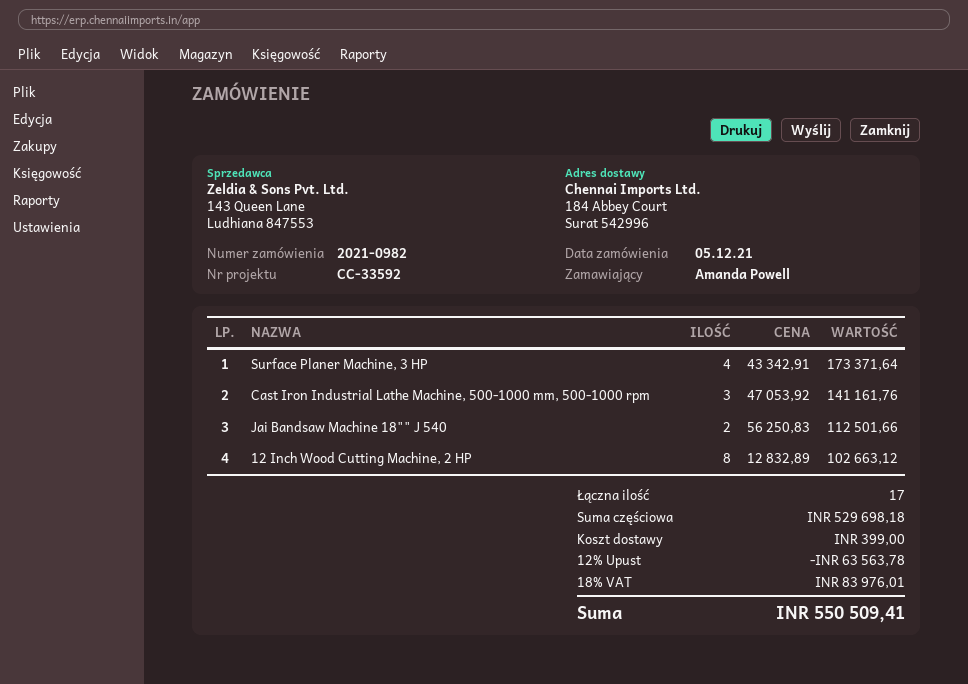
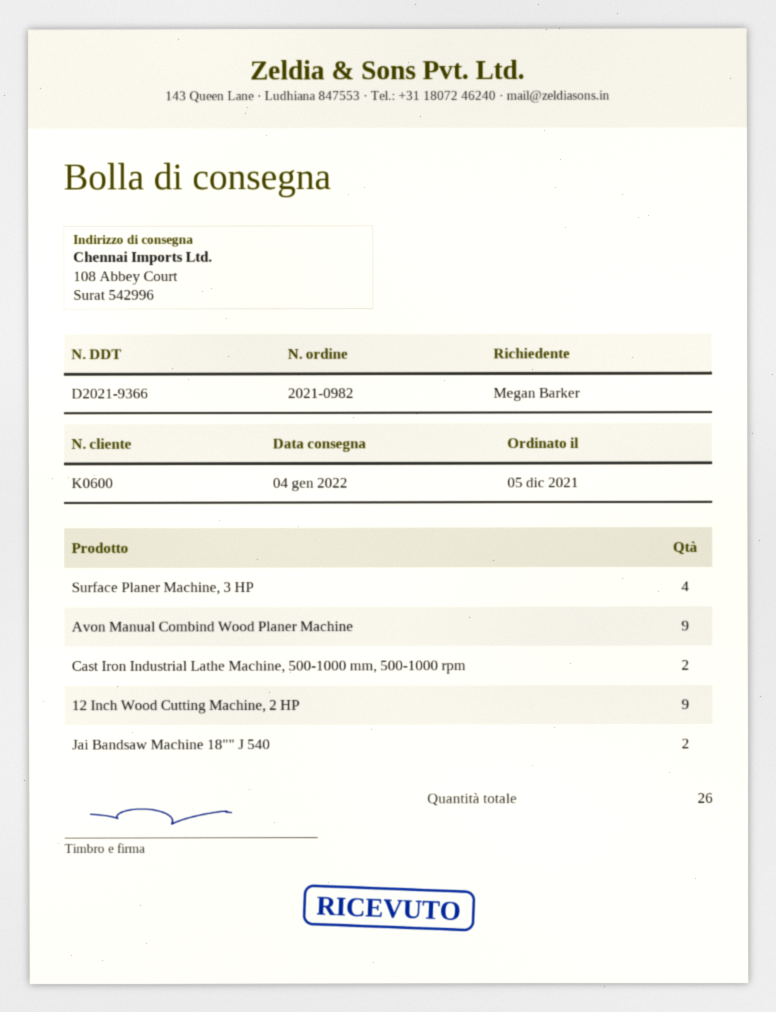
ordered by: Amanda Powell -> Megan Barker
ship to: 184 Abbey Court, Surat 542996 -> 108 Abbey Court, Surat 542996
Cast Iron Industrial Lathe Machine, 500-1000 mm, 500-1000 rpm: 3 -> 2
12 Inch Wood Cutting Machine, 2 HP: 8 -> 9
Avon Manual Combind Wood Planer Machine: none -> 9
total quantity: 17 -> 26

